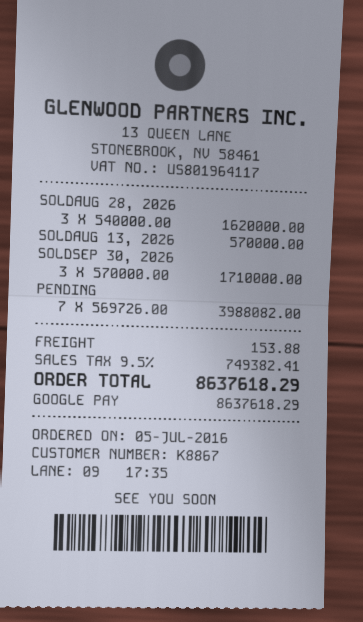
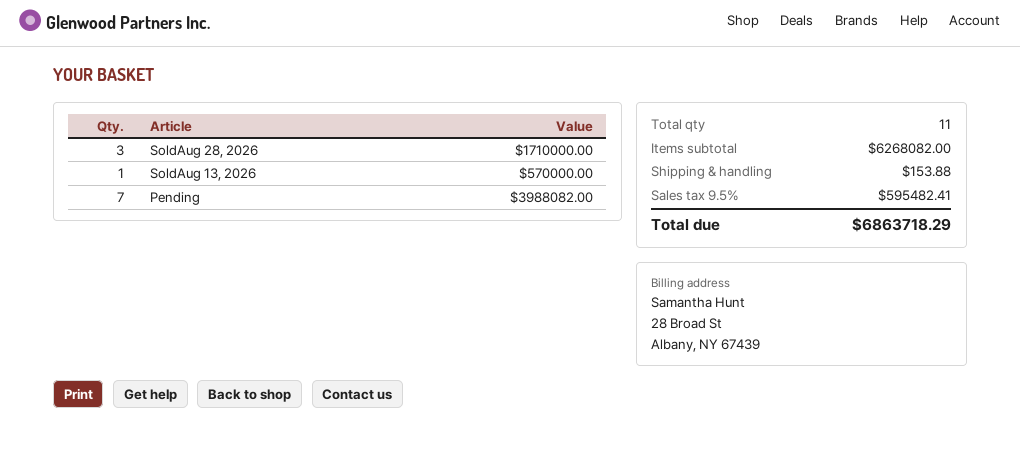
SOLDAUG 28, 2026: 3 for 1620000.00 -> 3 for 1710000.00
SOLDSEP 30, 2026: 3 for 1710000.00 -> none
tax: 9.5% = 749382.41 -> 9.5% = 595482.41
total: 8637618.29 -> 6863718.29

